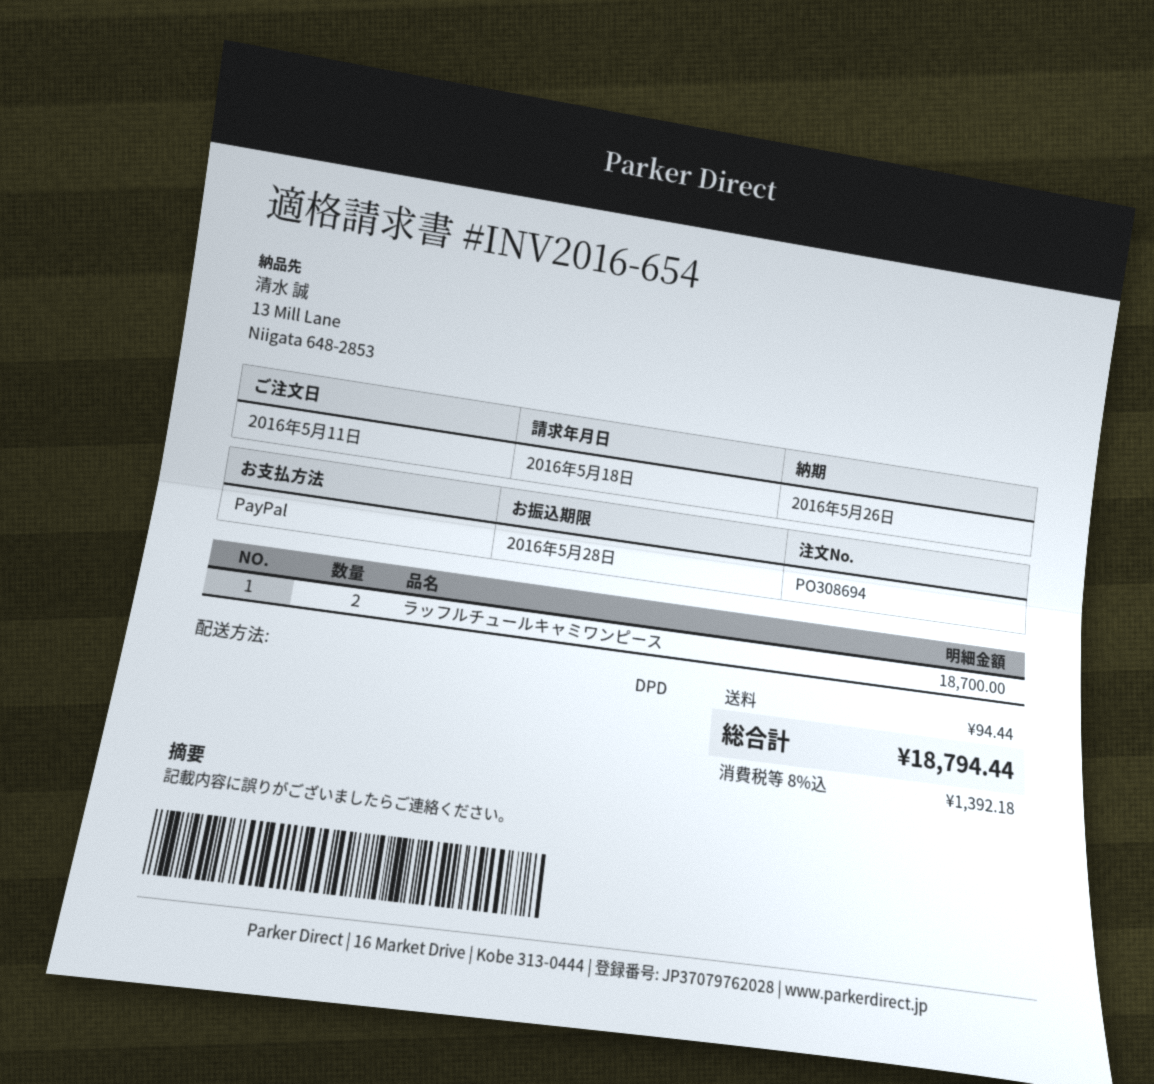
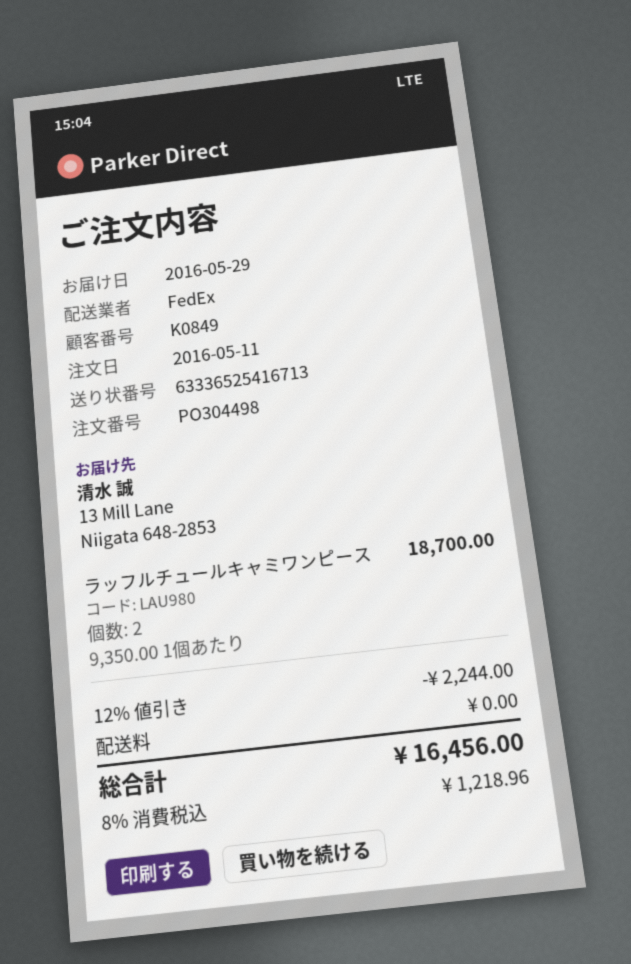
order number: PO308694 -> PO304498
delivery date: 2016-05-26 -> 2016-05-29
shipping method: DPD -> FedEx
discount: none -> 12% = 2244.00
shipping: 94.44 -> 0.00
tax: 8% = 1392.18 -> 8% = 1218.96
total: 18794.44 -> 16456.00

